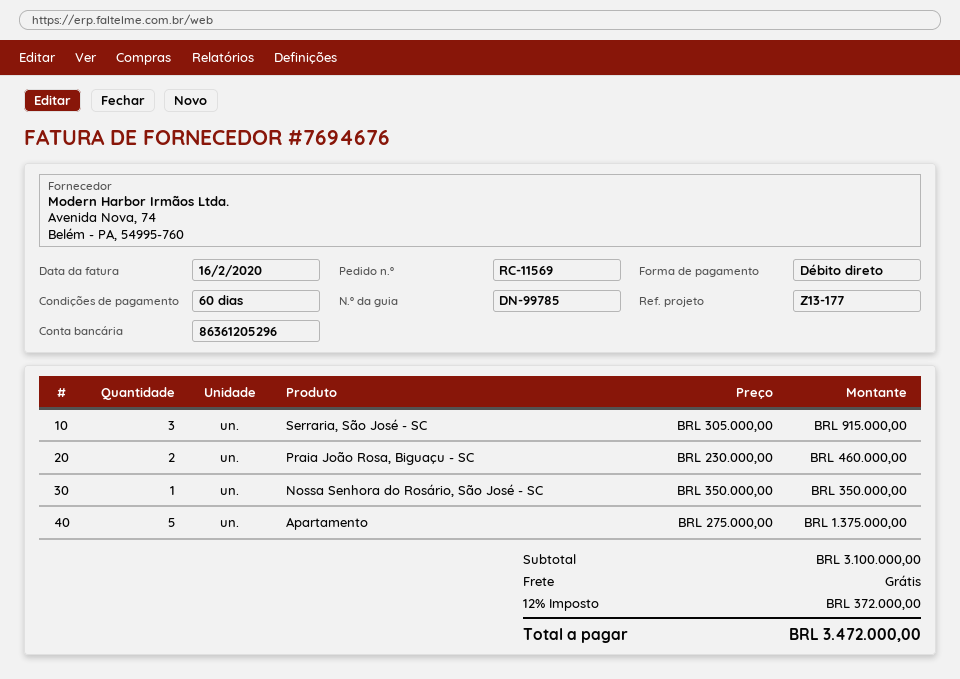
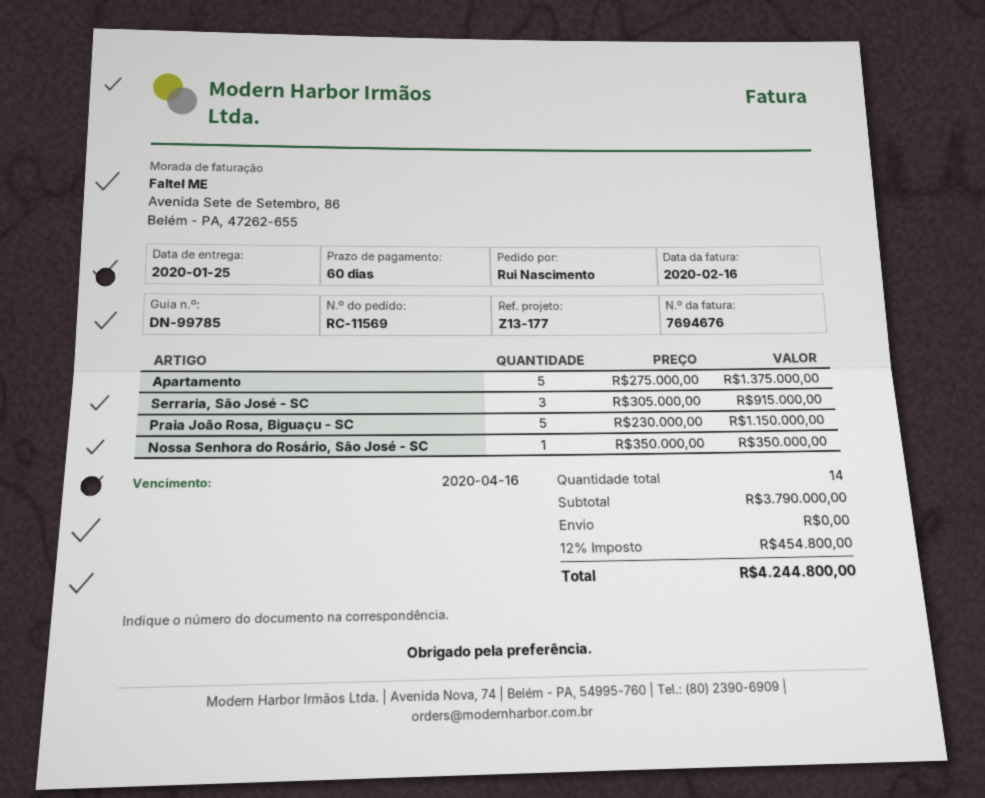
Praia João Rosa, Biguaçu - SC: 2 x 230000.00 = 460000.00 -> 5 x 230000.00 = 1150000.00
subtotal: 3100000.00 -> 3790000.00
tax: 12% = 372000.00 -> 12% = 454800.00
total: 3472000.00 -> 4244800.00

